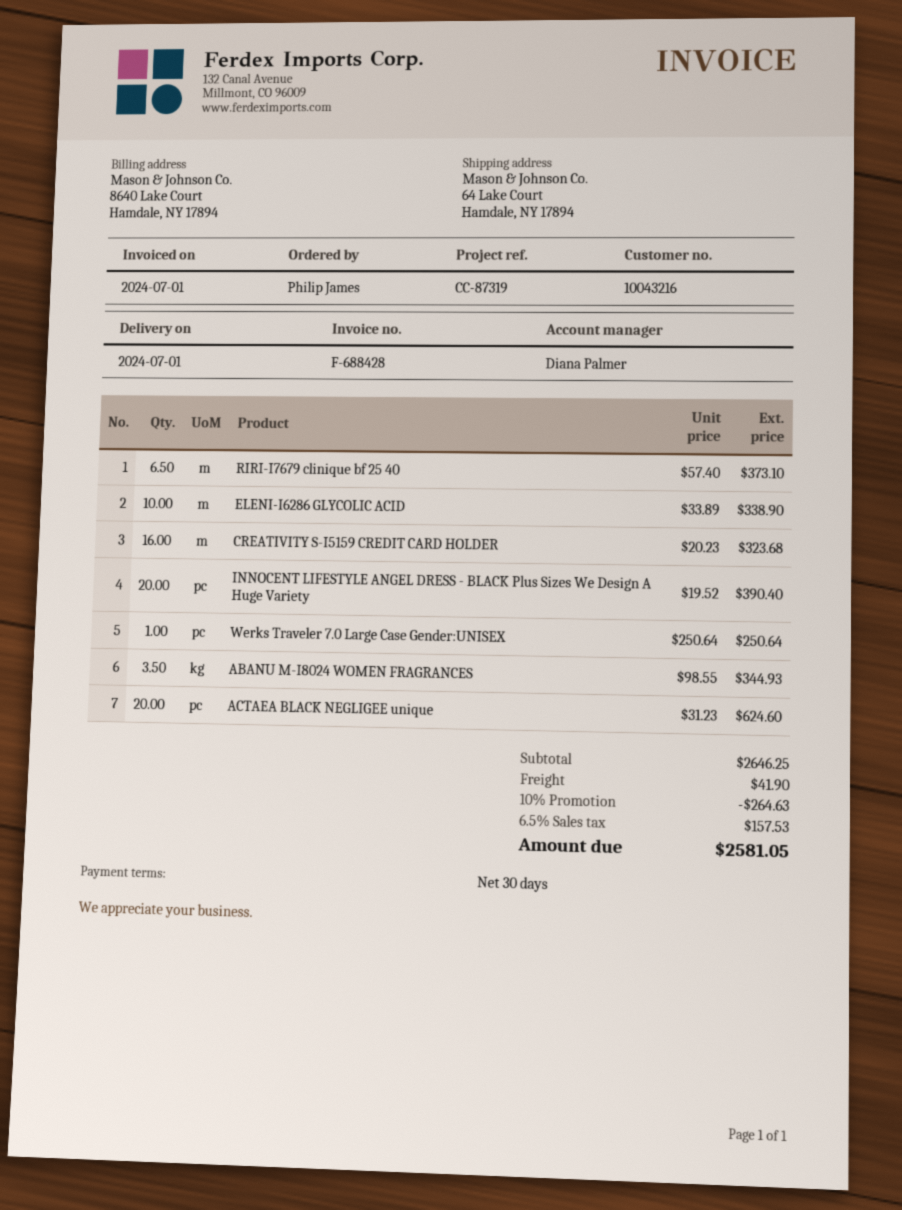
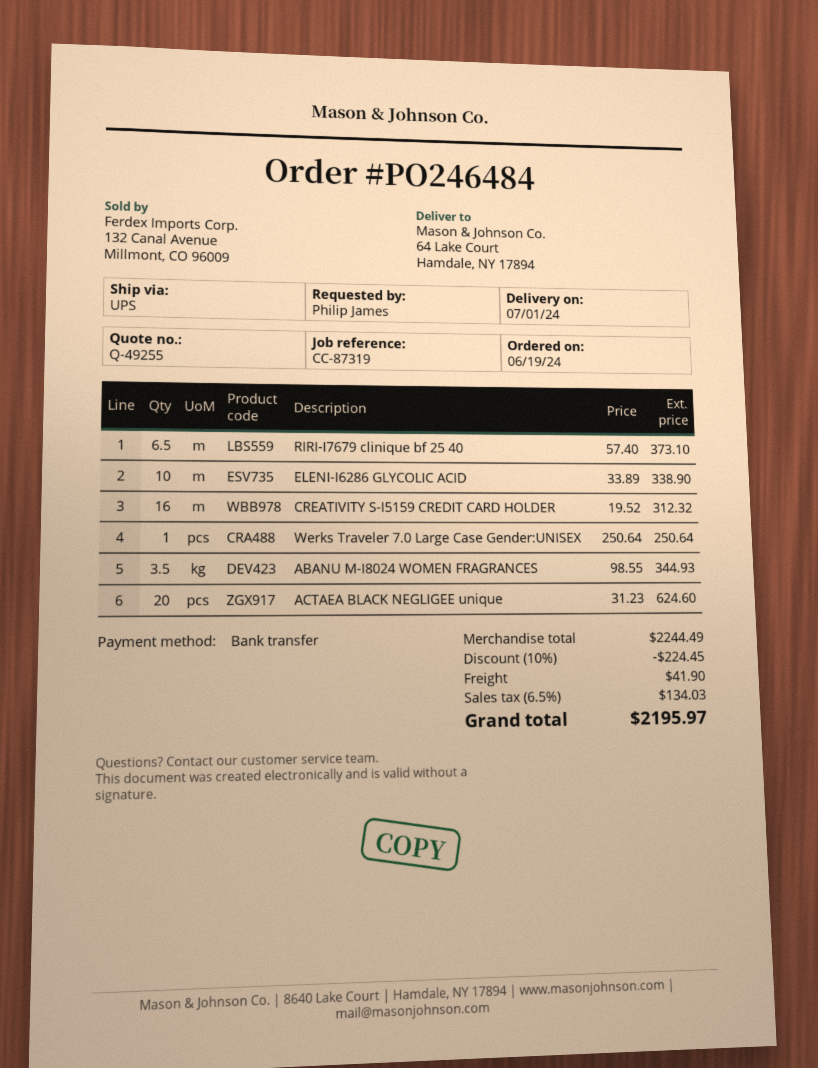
CREATIVITY S-I5159 CREDIT CARD HOLDER: 16 x 20.23 = 323.68 -> 16 x 19.52 = 312.32
INNOCENT LIFESTYLE ANGEL DRESS - BLACK Plus Sizes We Design A Huge Variety: 20 x 19.52 = 390.40 -> none
subtotal: 2646.25 -> 2244.49
discount: 10% = 264.63 -> 10% = 224.45
tax: 6.5% = 157.53 -> 6.5% = 134.03
total: 2581.05 -> 2195.97

